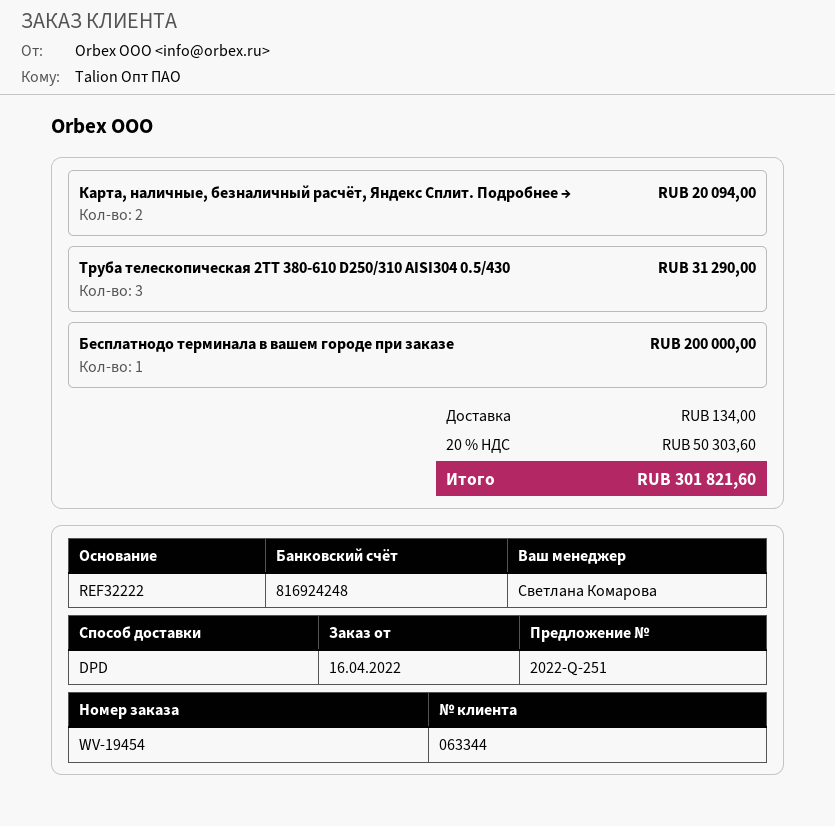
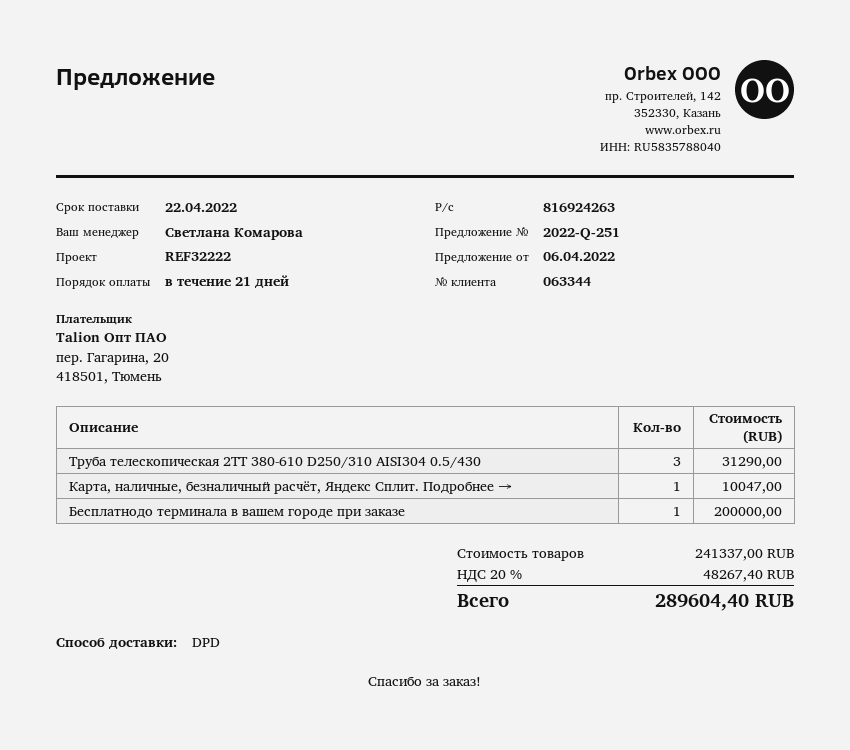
bank account: 816924248 -> 816924263
Карта, наличные, безналичный расчёт, Яндекс Сплит. Подробнее →: 2 for 20094.00 -> 1 for 10047.00
shipping: 134.00 -> none
tax: 20% = 50303.60 -> 20% = 48267.40
total: 301821.60 -> 289604.40

